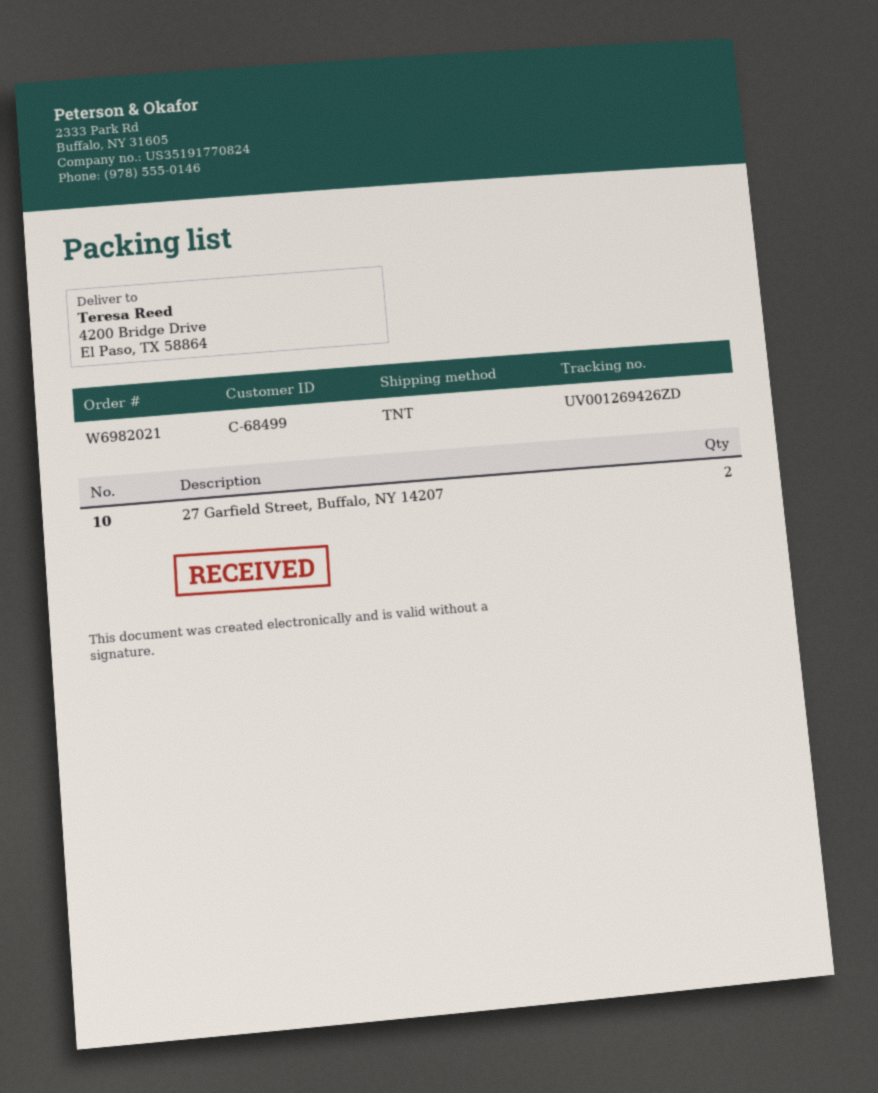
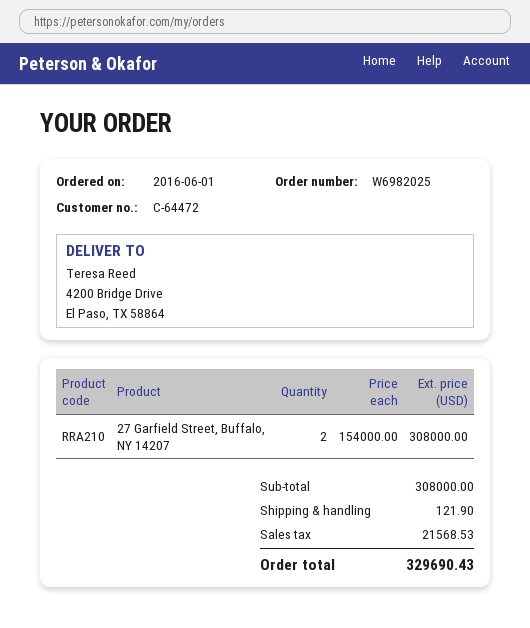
order number: W6982021 -> W6982025
customer number: C-68499 -> C-64472

